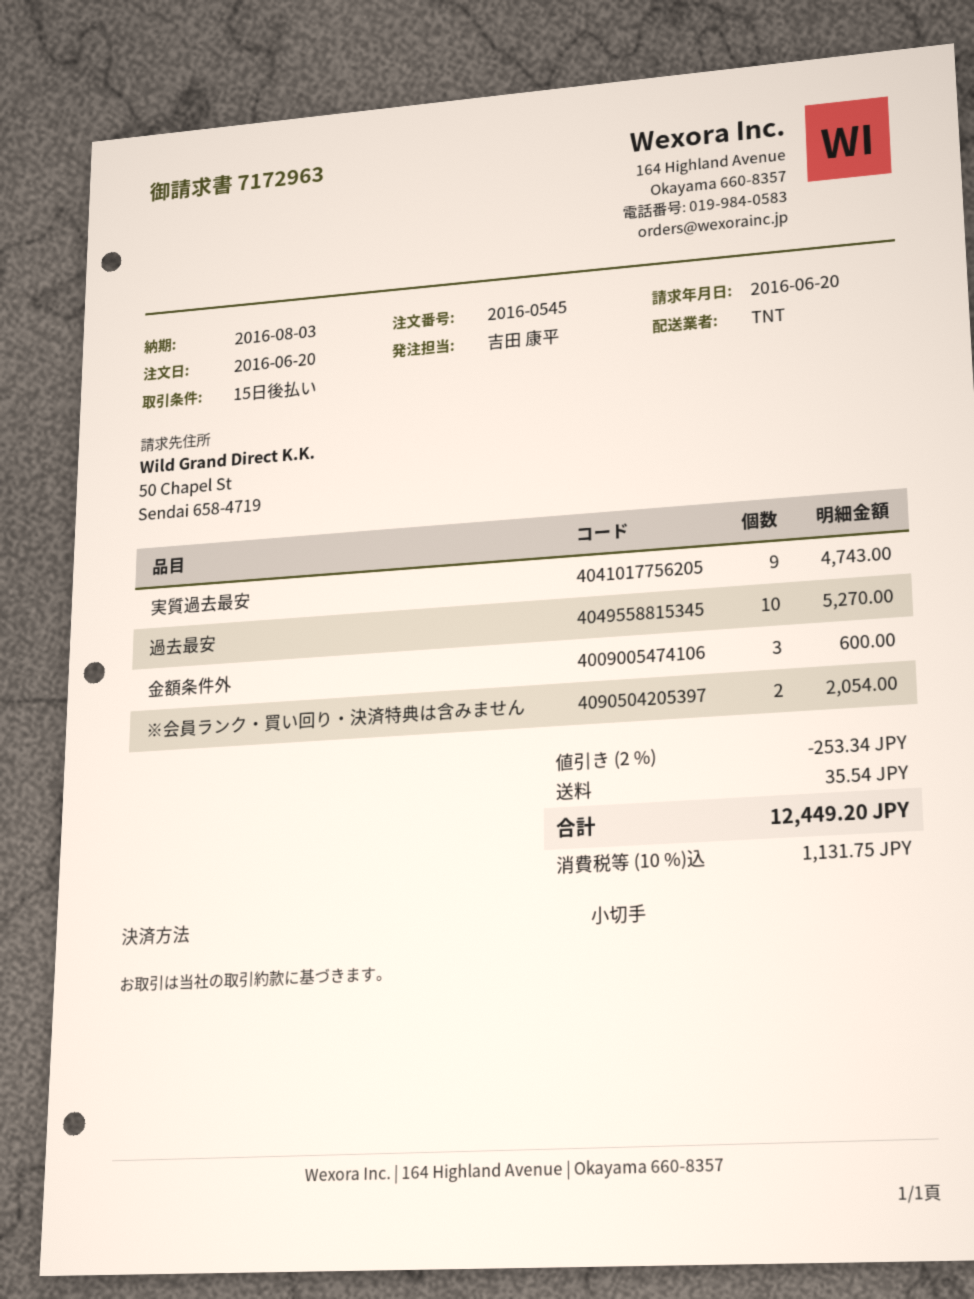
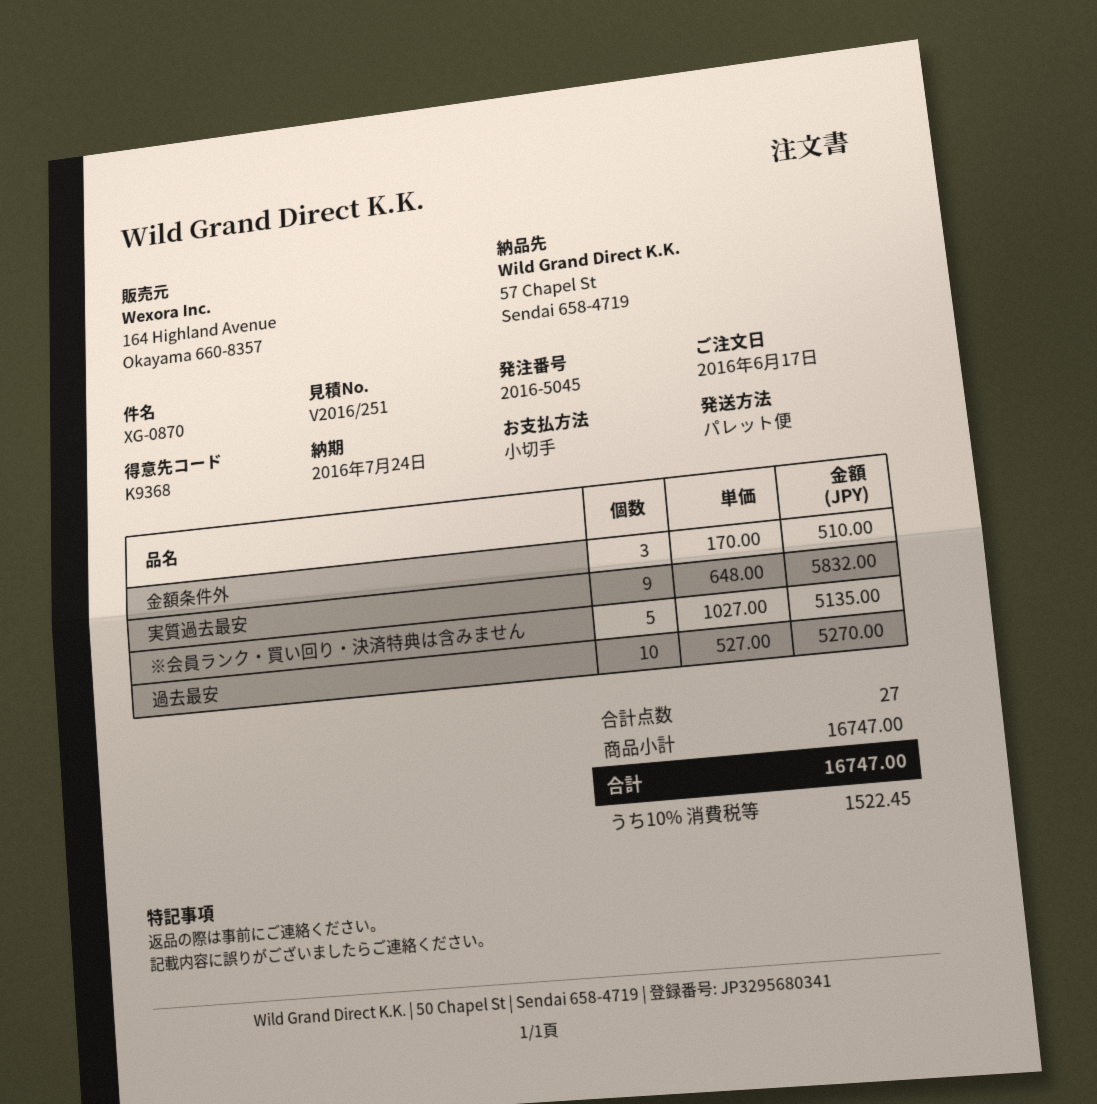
order number: 2016-0545 -> 2016-5045
order date: 2016-06-20 -> 2016-06-17
delivery date: 2016-08-03 -> 2016-07-24
shipping method: TNT -> pallet freight
実質過去最安: 9 for 4743.00 -> 9 for 5832.00
金額条件外: 3 for 600.00 -> 3 for 510.00
※会員ランク・買い回り・決済特典は含みません: 2 for 2054.00 -> 5 for 5135.00
discount: 2% = 253.34 -> none
shipping: 35.54 -> none
tax: 10% = 1131.75 -> 10% = 1522.45
total: 12449.20 -> 16747.00

